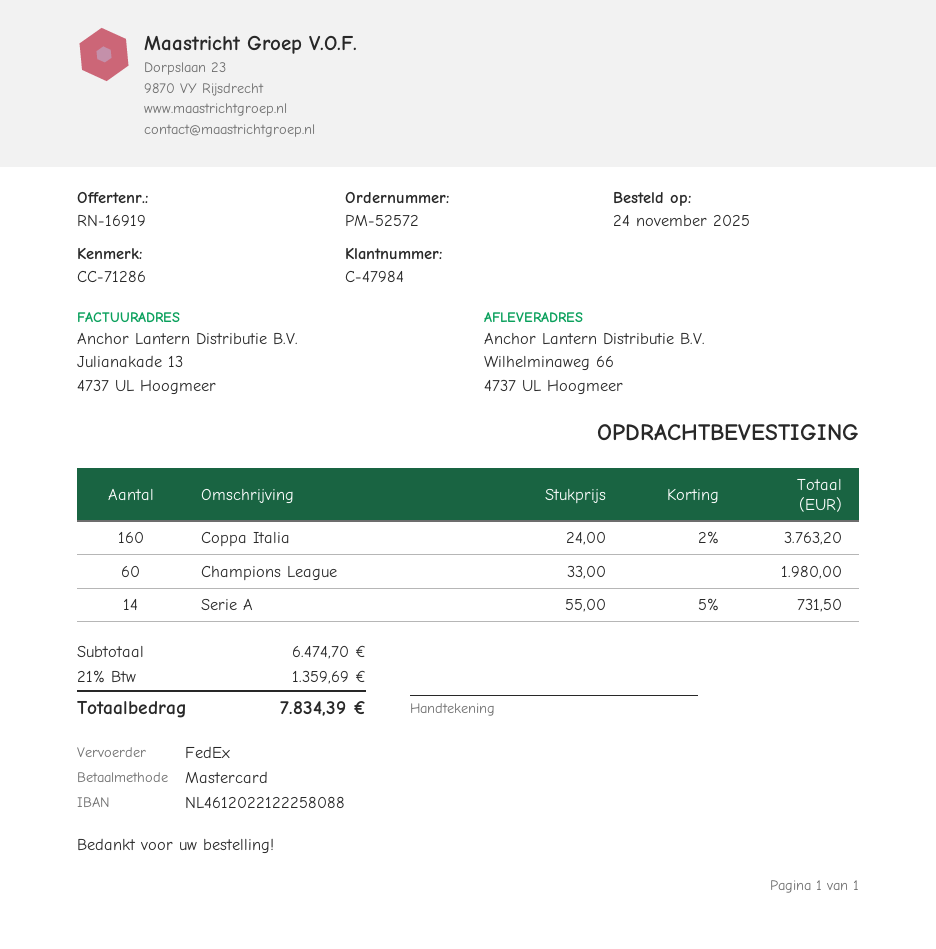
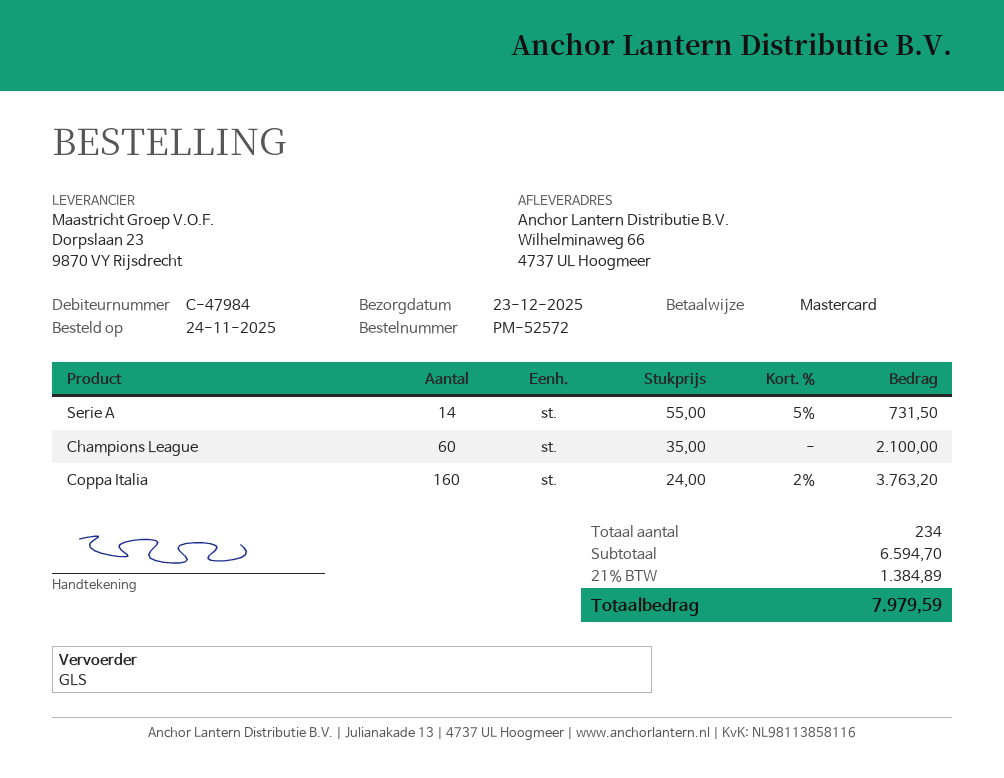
shipping method: FedEx -> GLS
Champions League: 60 x 33.00 = 1980.00 -> 60 x 35.00 = 2100.00
subtotal: 6474.70 -> 6594.70
tax: 21% = 1359.69 -> 21% = 1384.89
total: 7834.39 -> 7979.59

